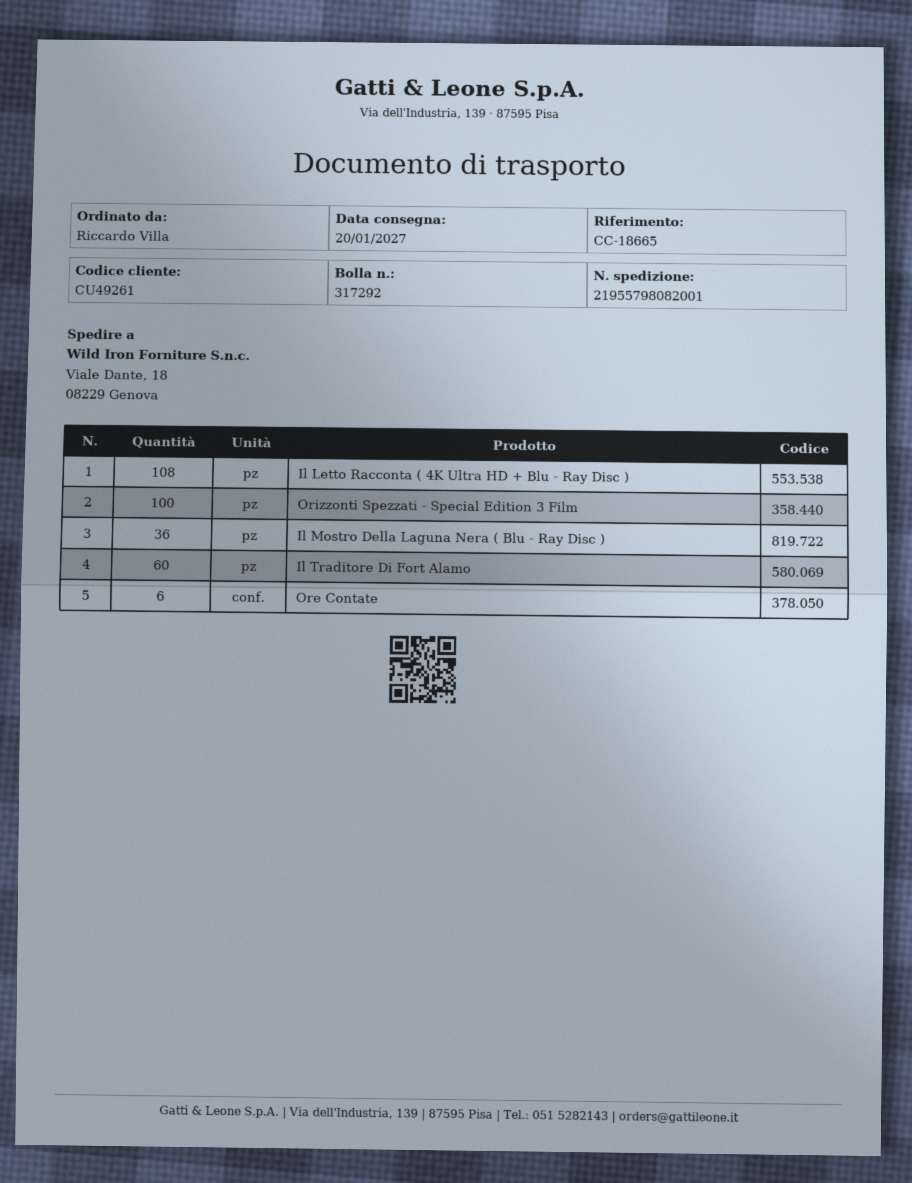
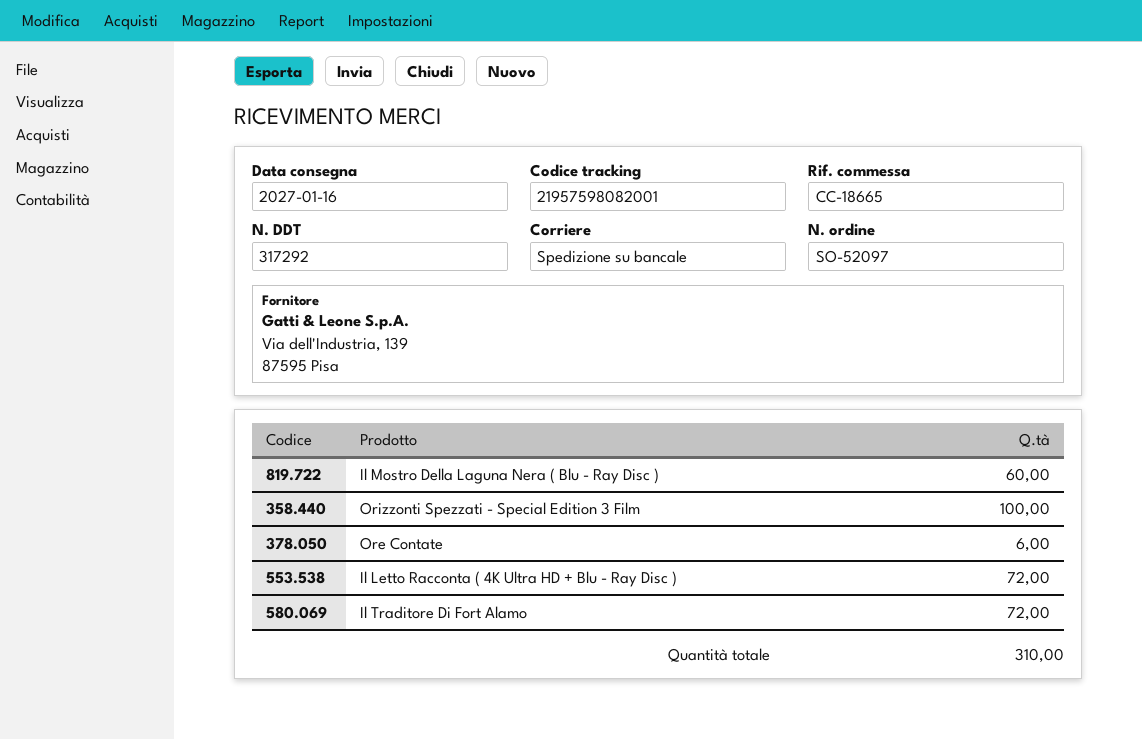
delivery date: 2027-01-20 -> 2027-01-16
tracking number: 21955798082001 -> 21957598082001
Il Letto Racconta ( 4K Ultra HD + Blu - Ray Disc ): 108 -> 72
Il Mostro Della Laguna Nera ( Blu - Ray Disc ): 36 -> 60
Il Traditore Di Fort Alamo: 60 -> 72

